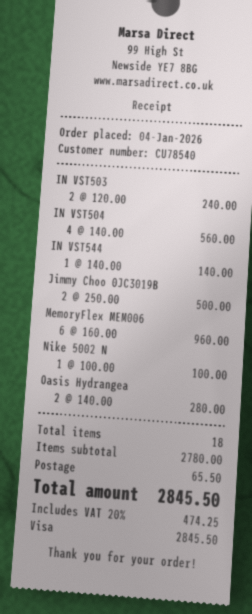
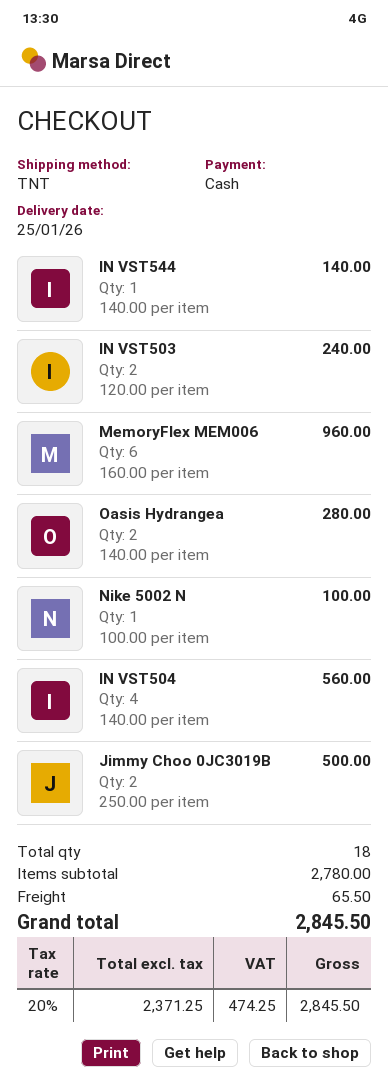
payment method: Visa -> cash

